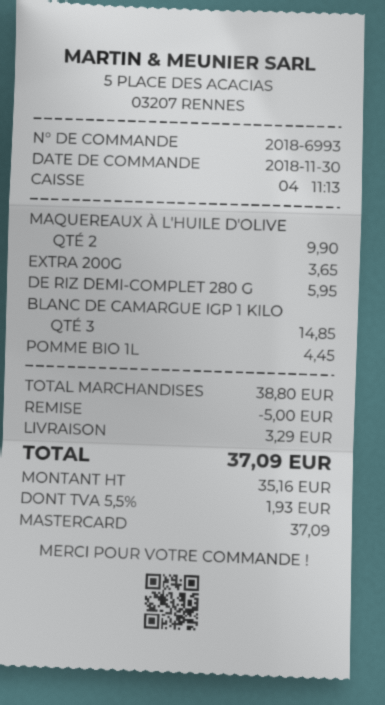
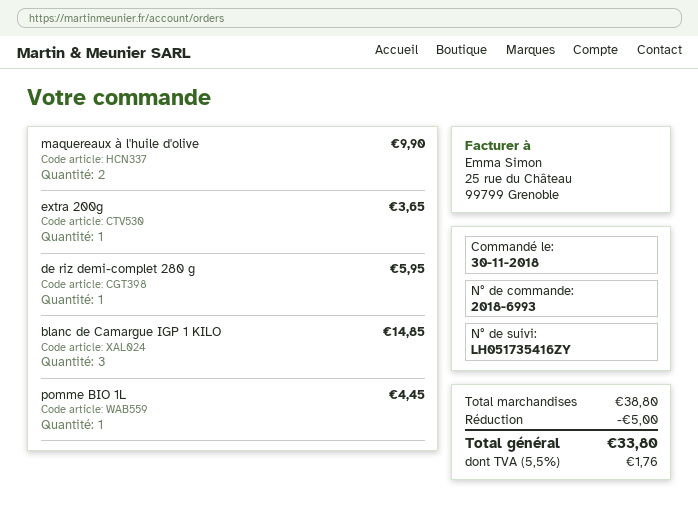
shipping: 3.29 -> none
tax: 5.5% = 1.93 -> 5.5% = 1.76
total: 37.09 -> 33.80

